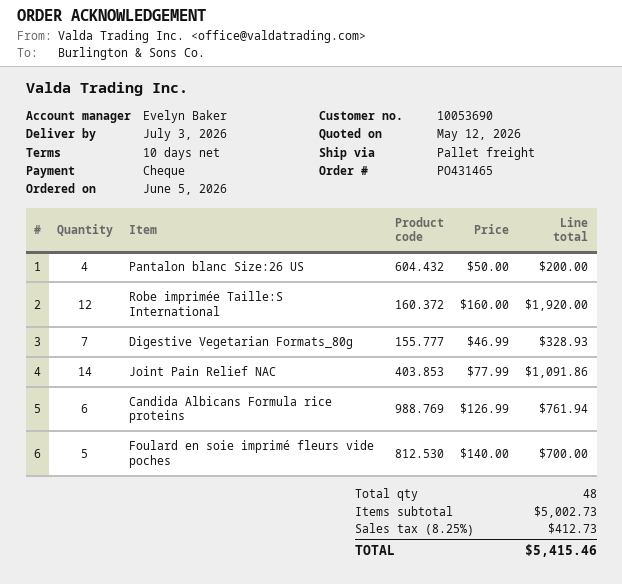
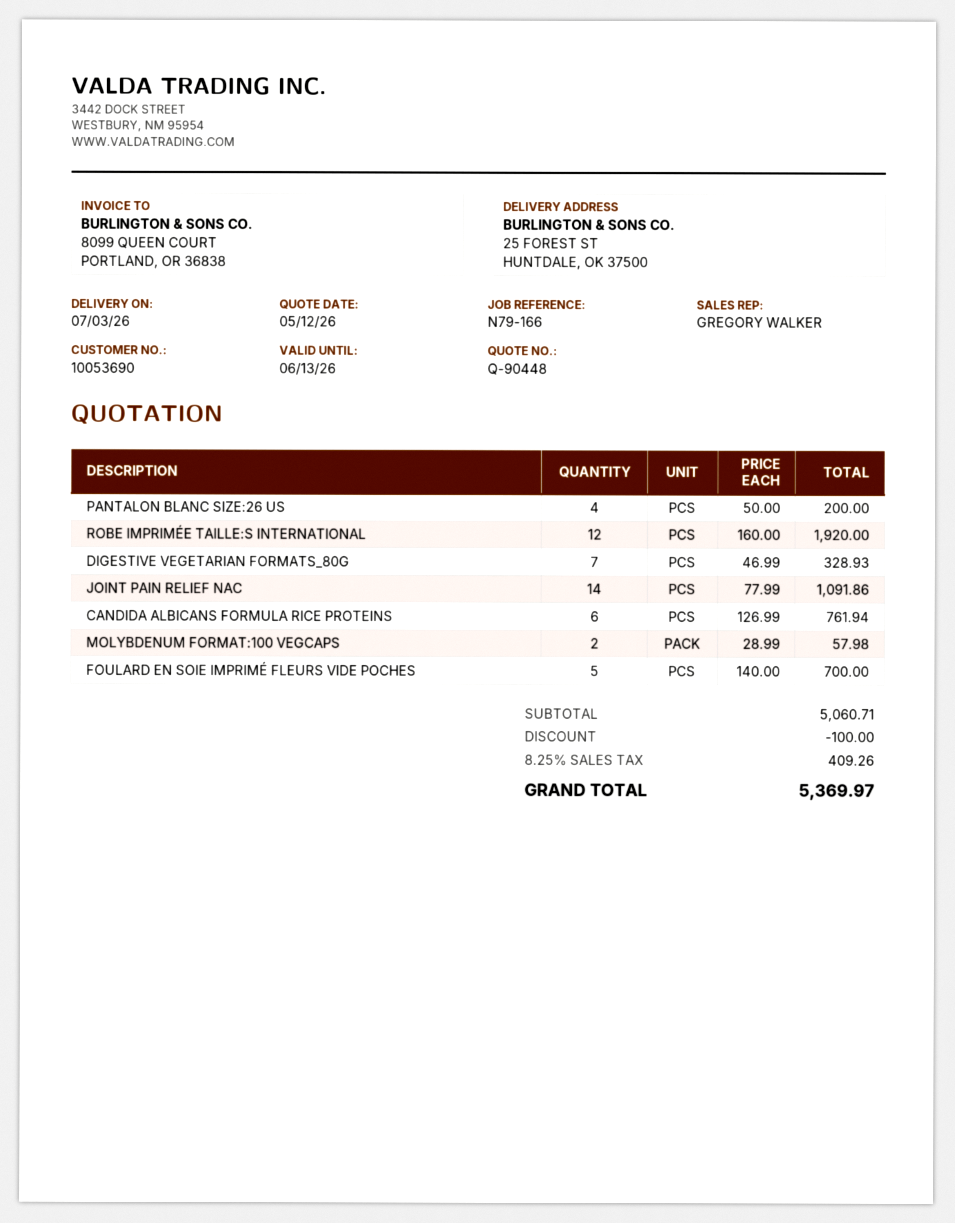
sales rep: Evelyn Baker -> GREGORY WALKER
MOLYBDENUM FORMAT:100 VEGCAPS: none -> 2 x 28.99 = 57.98
subtotal: 5002.73 -> 5060.71
discount: none -> 100.00
tax: 8.25% = 412.73 -> 8.25% = 409.26
total: 5415.46 -> 5369.97

